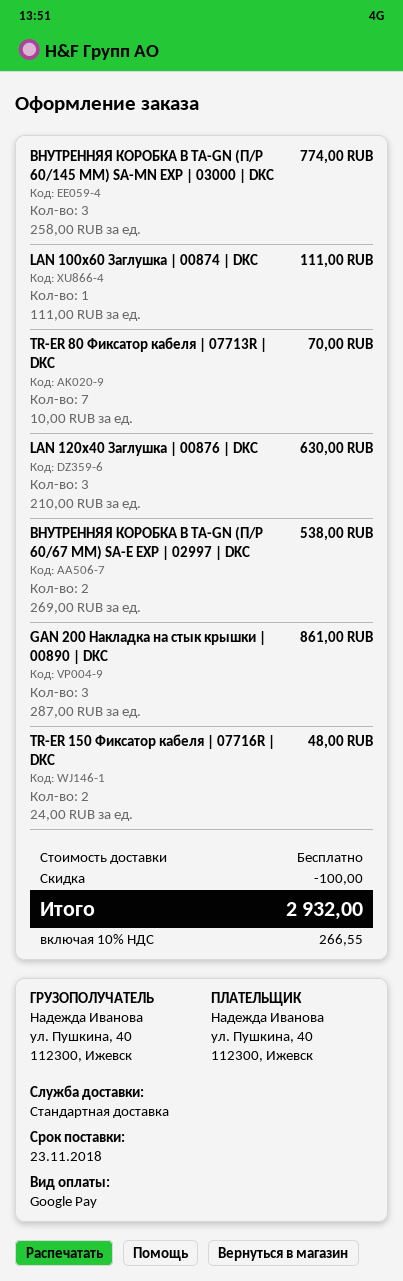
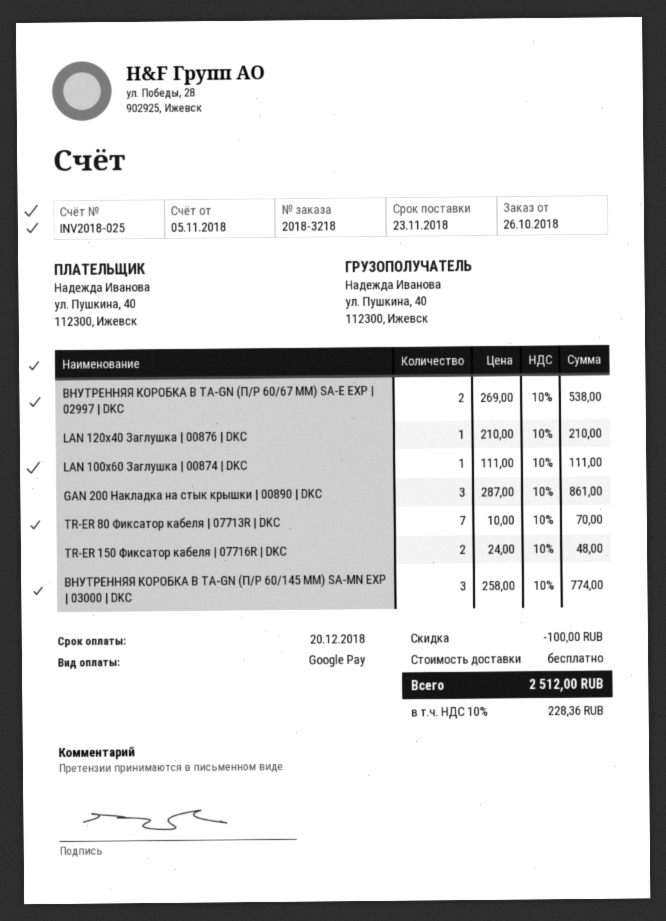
LAN 120х40 Заглушка | 00876 | DKC: 3 x 210.00 = 630.00 -> 1 x 210.00 = 210.00
tax: 10% = 266.55 -> 10% = 228.36
total: 2932.00 -> 2512.00

